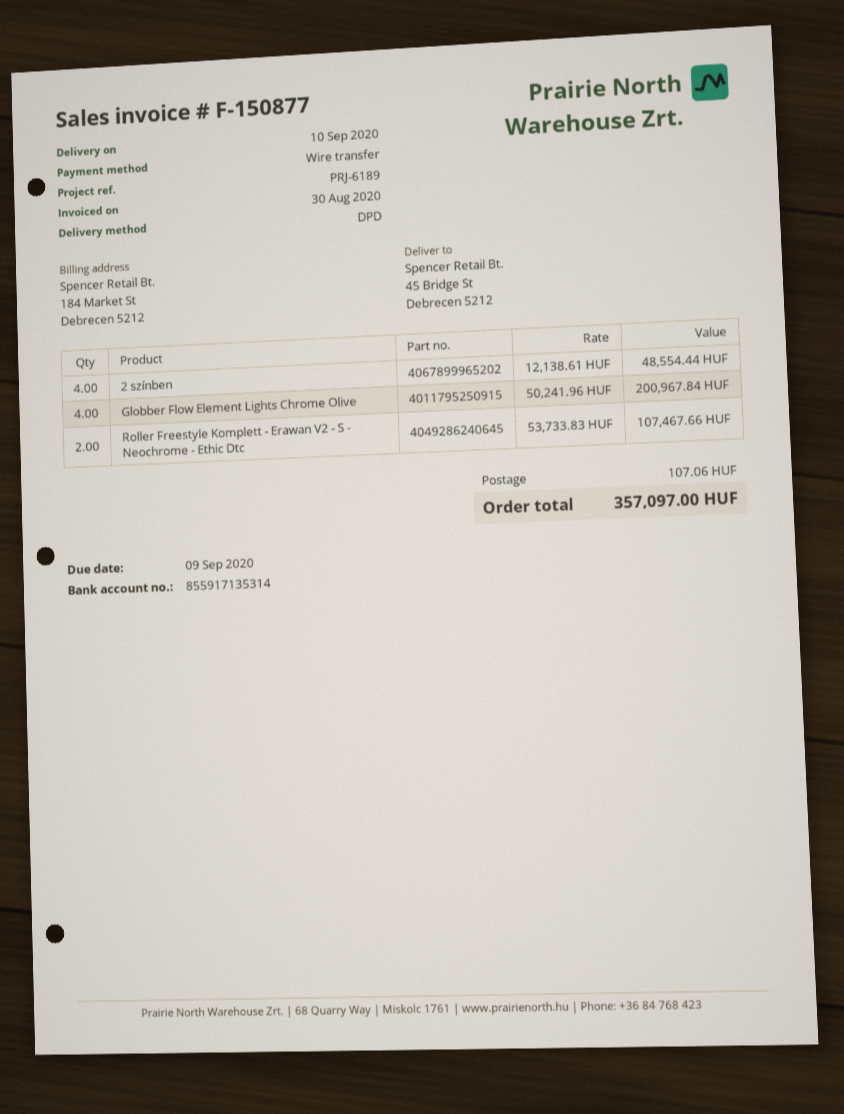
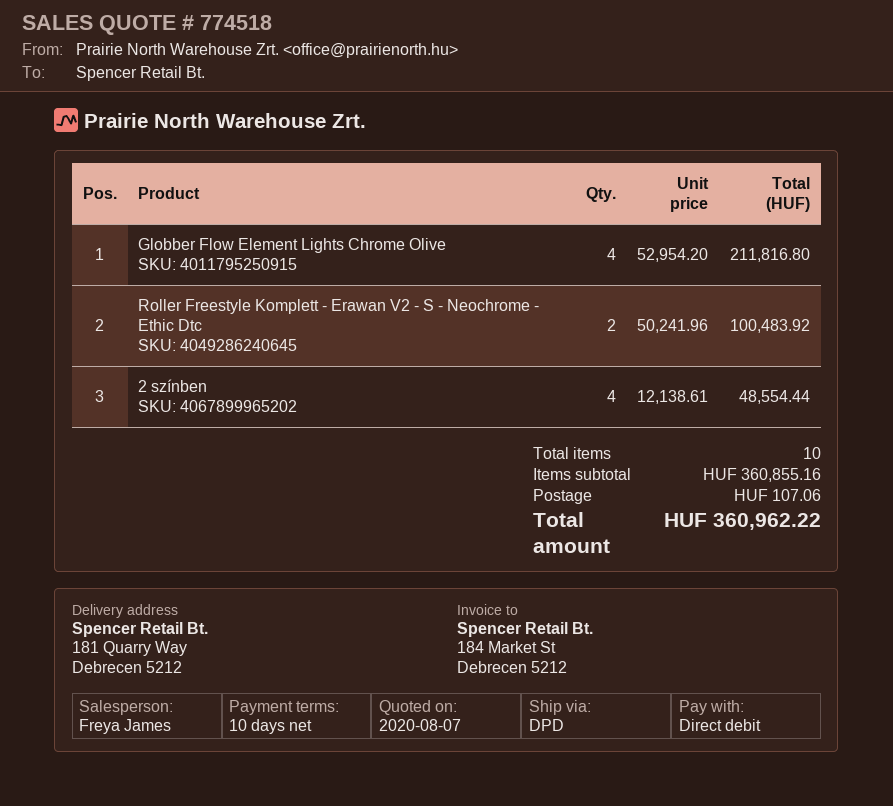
payment method: bank transfer -> direct debit
ship to: 45 Bridge St, Debrecen 5212 -> 181 Quarry Way, Debrecen 5212
Globber Flow Element Lights Chrome Olive: 4 x 50241.96 = 200967.84 -> 4 x 52954.20 = 211816.80
Roller Freestyle Komplett - Erawan V2 - S - Neochrome - Ethic Dtc: 2 x 53733.83 = 107467.66 -> 2 x 50241.96 = 100483.92
total: 357097.00 -> 360962.22

